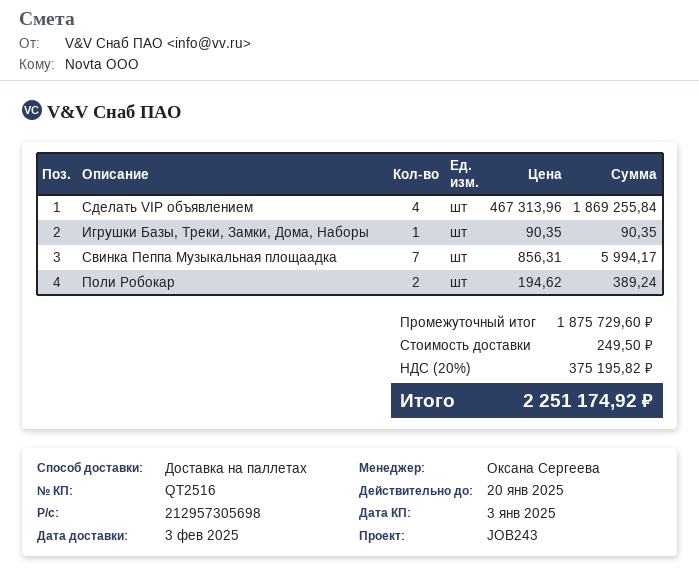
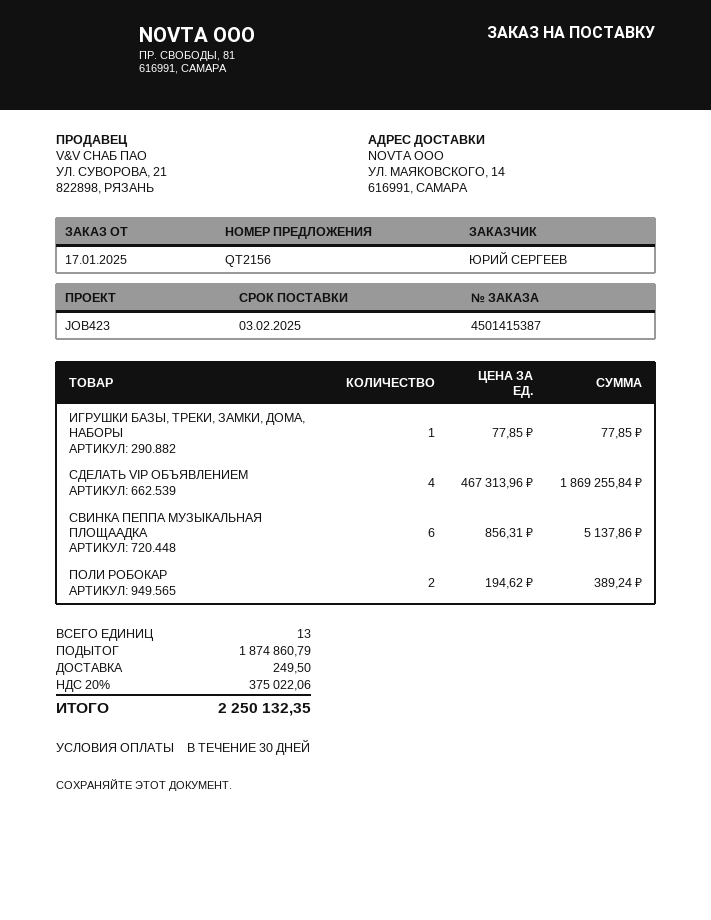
quote number: QT2516 -> QT2156
reference: JOB243 -> JOB423
Игрушки Базы, Треки, Замки, Дома, Наборы: 1 x 90.35 = 90.35 -> 1 x 77.85 = 77.85
Свинка Пеппа Музыкальная площаадка: 7 x 856.31 = 5994.17 -> 6 x 856.31 = 5137.86
subtotal: 1875729.60 -> 1874860.79
tax: 20% = 375195.82 -> 20% = 375022.06
total: 2251174.92 -> 2250132.35

